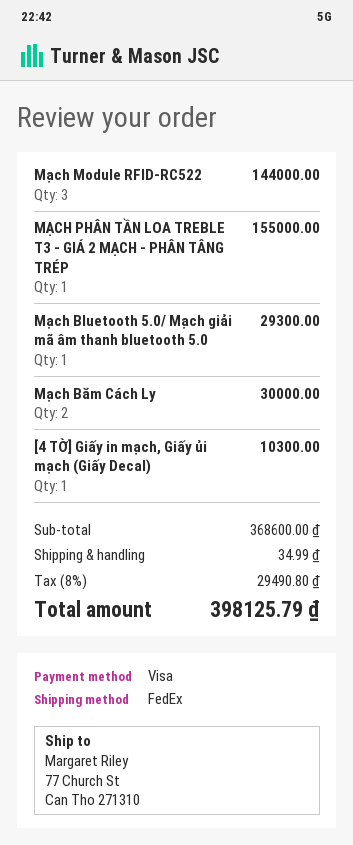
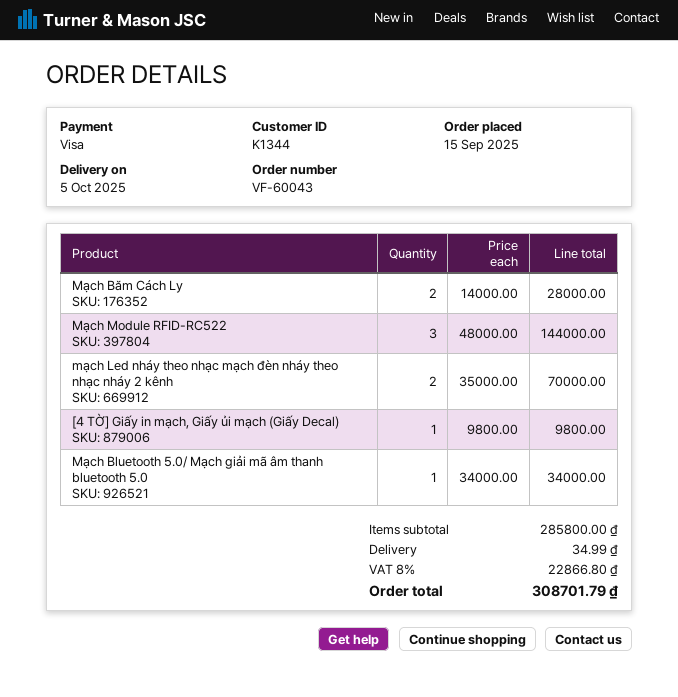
MẠCH PHÂN TẦN LOA TREBLE T3 - GIÁ 2 MẠCH - PHÂN TÂNG TRÉP: 1 for 155000.00 -> none
Mạch Bluetooth 5.0/ Mạch giải mã âm thanh bluetooth 5.0: 1 for 29300.00 -> 1 for 34000.00
Mạch Băm Cách Ly: 2 for 30000.00 -> 2 for 28000.00
[4 TỜ] Giấy in mạch, Giấy ủi mạch (Giấy Decal): 1 for 10300.00 -> 1 for 9800.00
mạch Led nháy theo nhạc mạch đèn nháy theo nhạc nháy 2 kênh: none -> 2 for 70000.00
subtotal: 368600.00 -> 285800.00
tax: 8% = 29490.80 -> 8% = 22866.80
total: 398125.79 -> 308701.79

